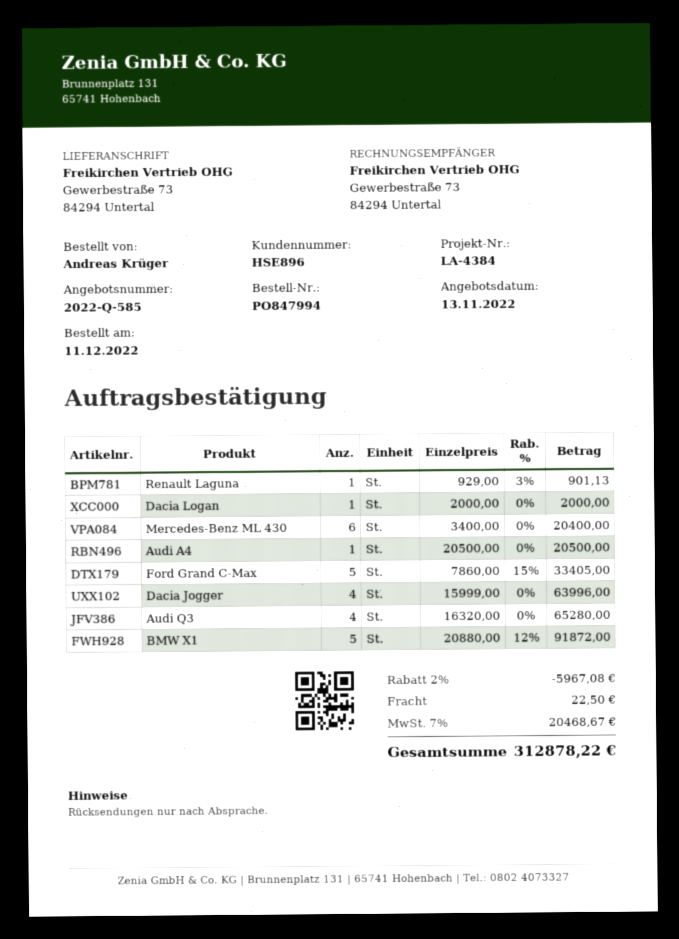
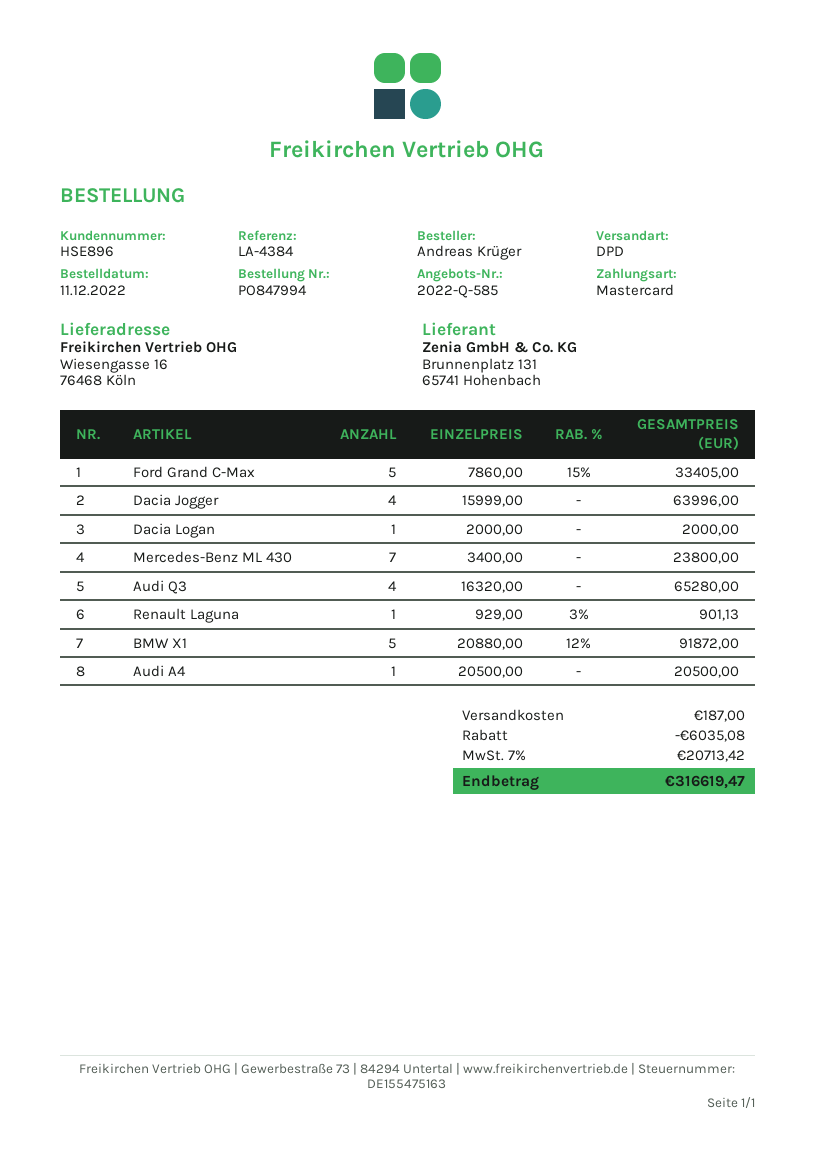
ship to: Gewerbestraße 73, 84294 Untertal -> Wiesengasse 16, 76468 Köln
Mercedes-Benz ML 430: 6 x 3400.00 = 20400.00 -> 7 x 3400.00 = 23800.00
discount: 5967.08 -> 6035.08
shipping: 22.50 -> 187.00
tax: 7% = 20468.67 -> 7% = 20713.42
total: 312878.22 -> 316619.47

